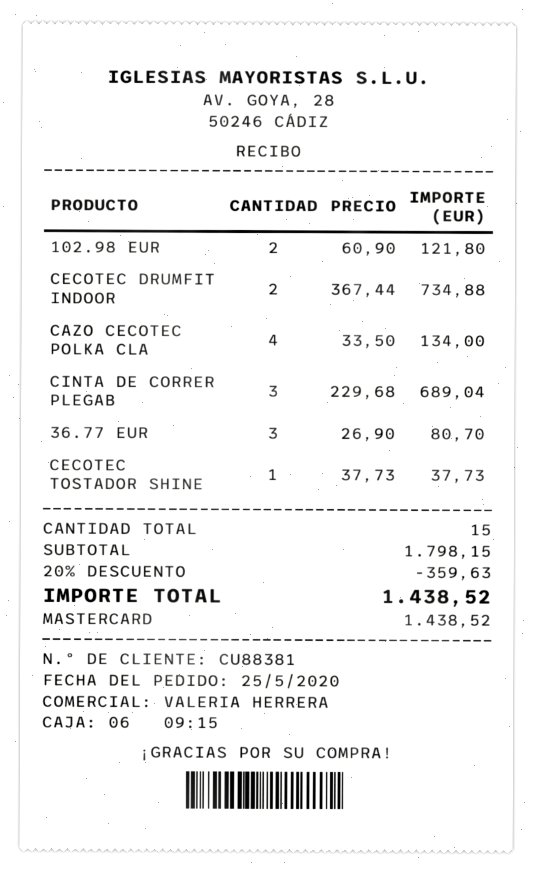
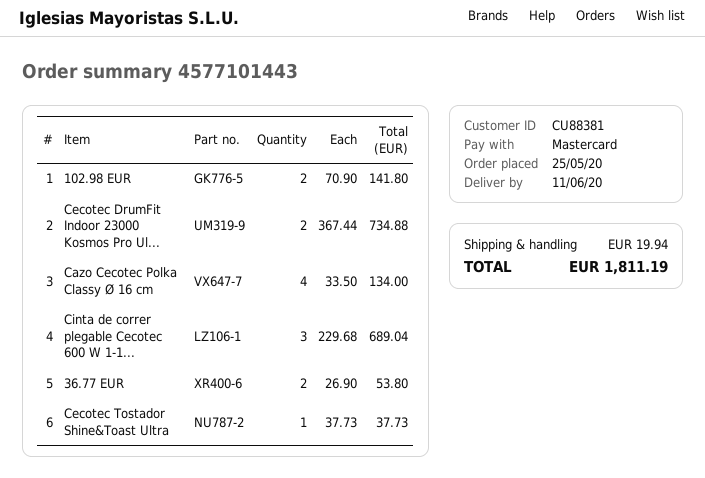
102.98 EUR: 2 x 60.90 = 121.80 -> 2 x 70.90 = 141.80
36.77 EUR: 3 x 26.90 = 80.70 -> 2 x 26.90 = 53.80
discount: 20% = 359.63 -> none
shipping: none -> 19.94
total: 1438.52 -> 1811.19

